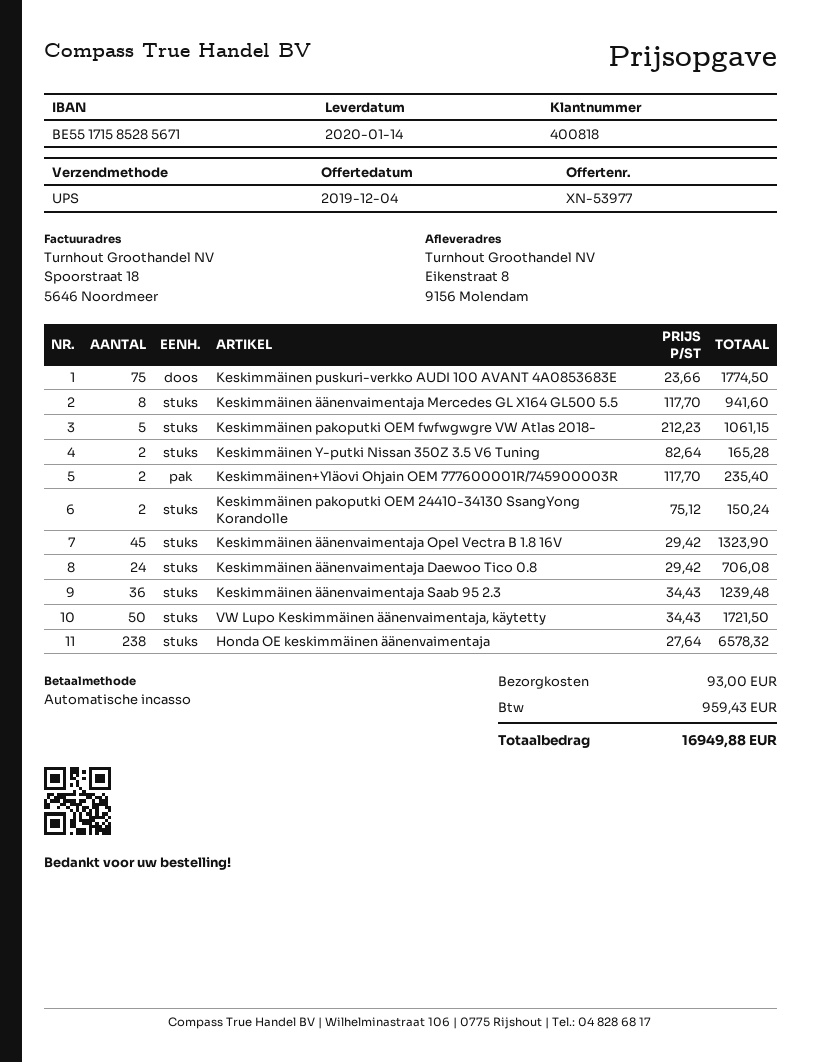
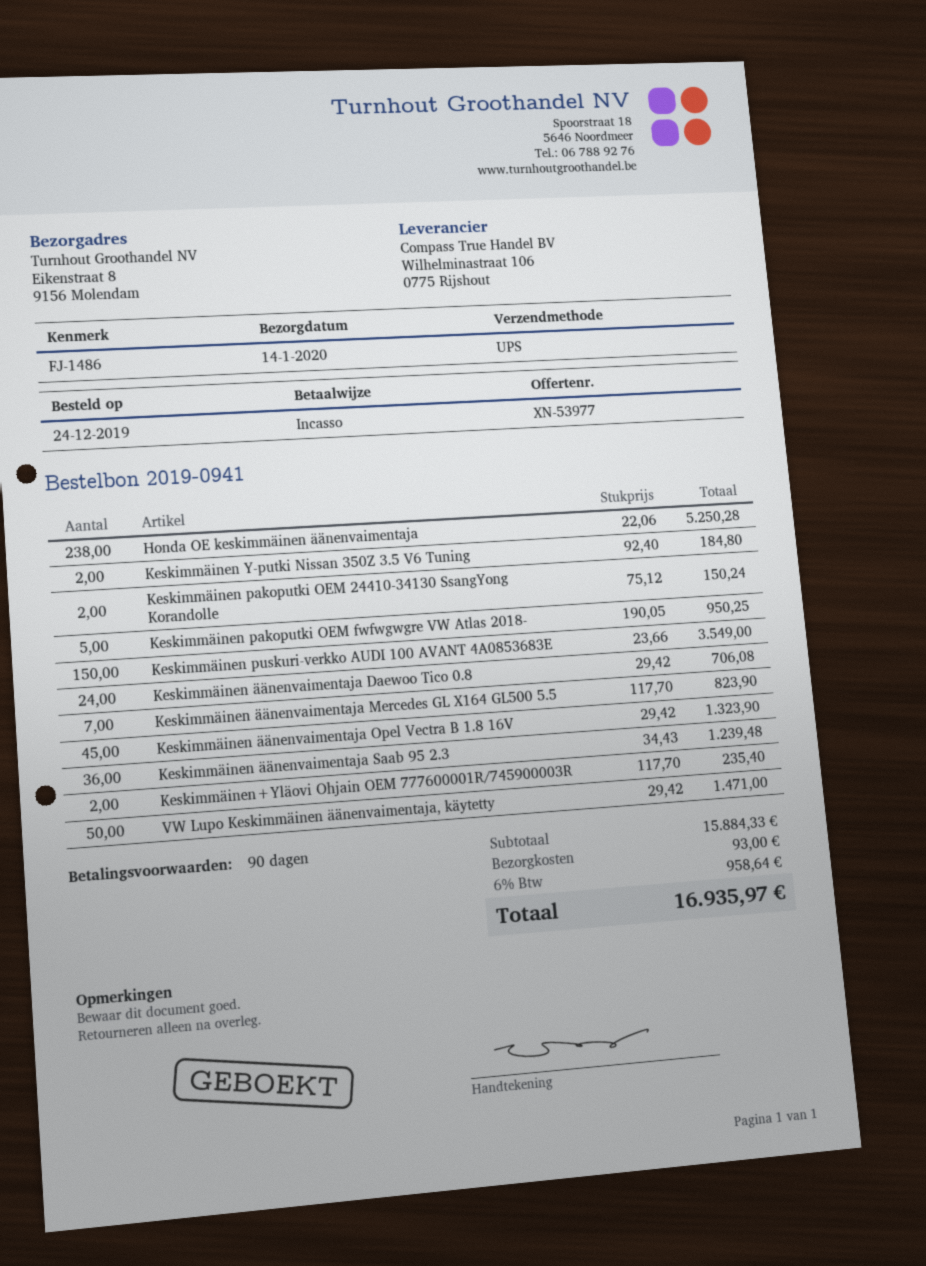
Keskimmäinen puskuri-verkko AUDI 100 AVANT 4A0853683E: 75 x 23.66 = 1774.50 -> 150 x 23.66 = 3549.00
Keskimmäinen äänenvaimentaja Mercedes GL X164 GL500 5.5: 8 x 117.70 = 941.60 -> 7 x 117.70 = 823.90
Keskimmäinen pakoputki OEM fwfwgwgre VW Atlas 2018-: 5 x 212.23 = 1061.15 -> 5 x 190.05 = 950.25
Keskimmäinen Y-putki Nissan 350Z 3.5 V6 Tuning: 2 x 82.64 = 165.28 -> 2 x 92.40 = 184.80
VW Lupo Keskimmäinen äänenvaimentaja, käytetty: 50 x 34.43 = 1721.50 -> 50 x 29.42 = 1471.00
Honda OE keskimmäinen äänenvaimentaja: 238 x 27.64 = 6578.32 -> 238 x 22.06 = 5250.28
tax: 959.43 -> 958.64
total: 16949.88 -> 16935.97

